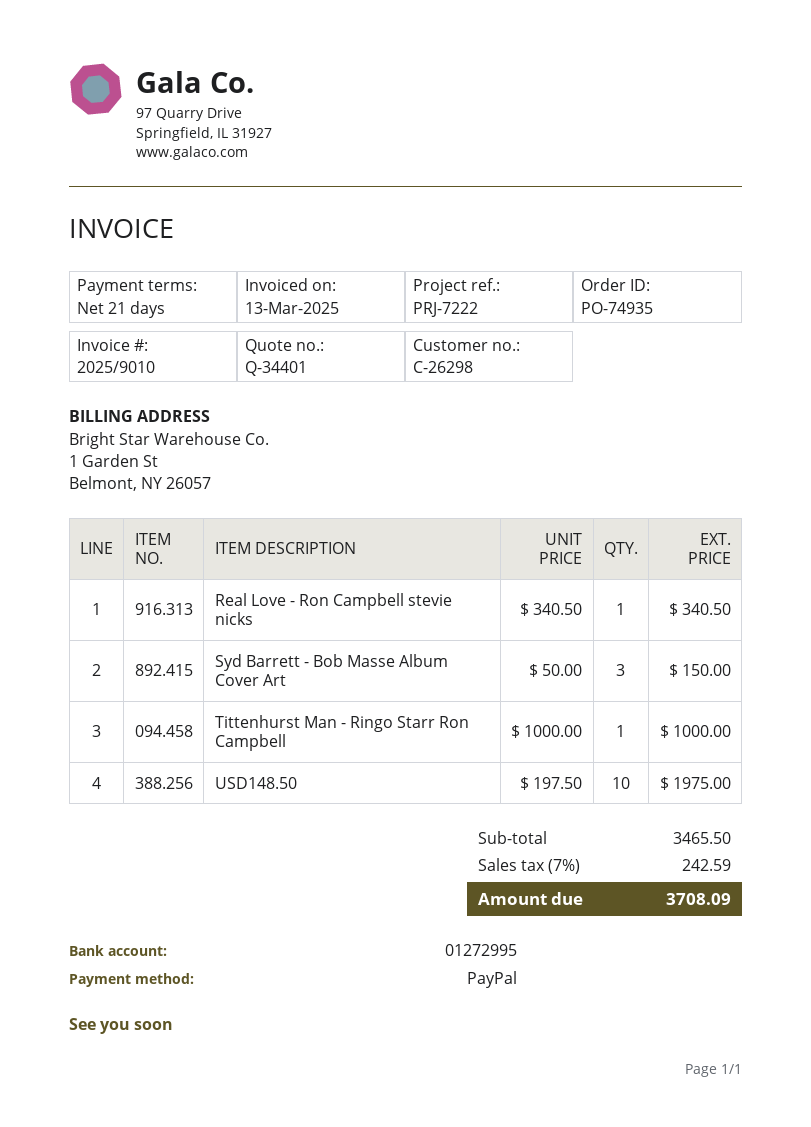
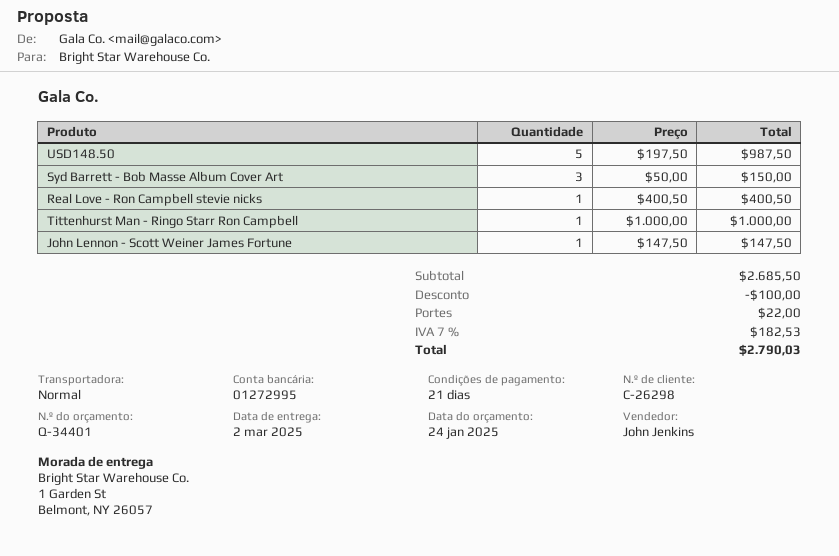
Real Love - Ron Campbell stevie nicks: 1 x 340.50 = 340.50 -> 1 x 400.50 = 400.50
USD148.50: 10 x 197.50 = 1975.00 -> 5 x 197.50 = 987.50
John Lennon - Scott Weiner James Fortune: none -> 1 x 147.50 = 147.50
subtotal: 3465.50 -> 2685.50
discount: none -> 100.00
shipping: none -> 22.00
tax: 7% = 242.59 -> 7% = 182.53
total: 3708.09 -> 2790.03

